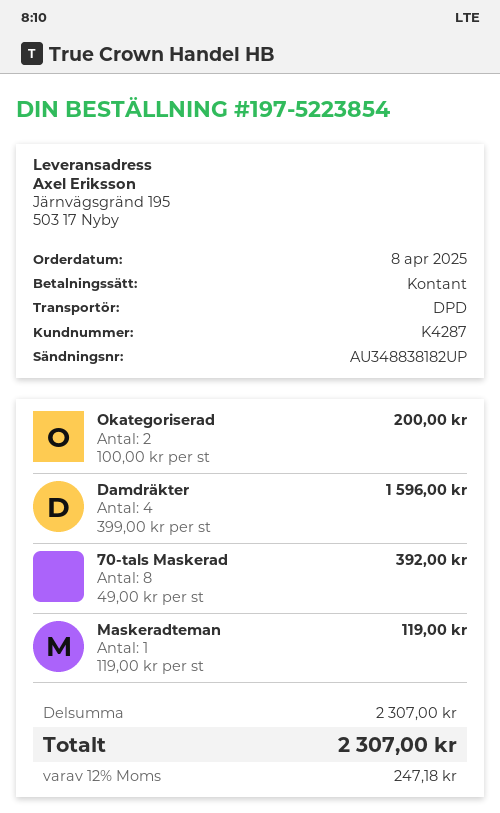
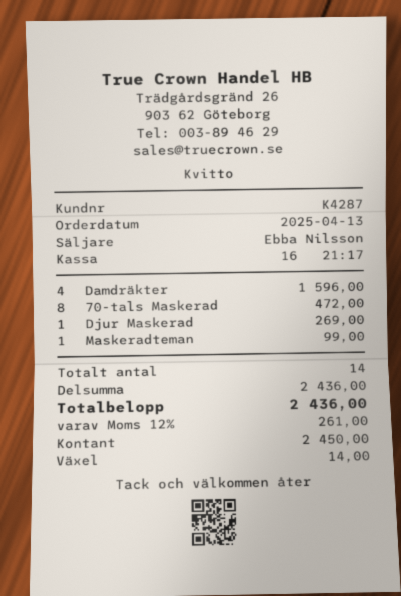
order date: 2025-04-08 -> 2025-04-13
Okategoriserad: 2 for 200.00 -> none
70-tals Maskerad: 8 for 392.00 -> 8 for 472.00
Maskeradteman: 1 for 119.00 -> 1 for 99.00
Djur Maskerad: none -> 1 for 269.00
subtotal: 2307.00 -> 2436.00
tax: 12% = 247.18 -> 12% = 261.00
total: 2307.00 -> 2436.00

